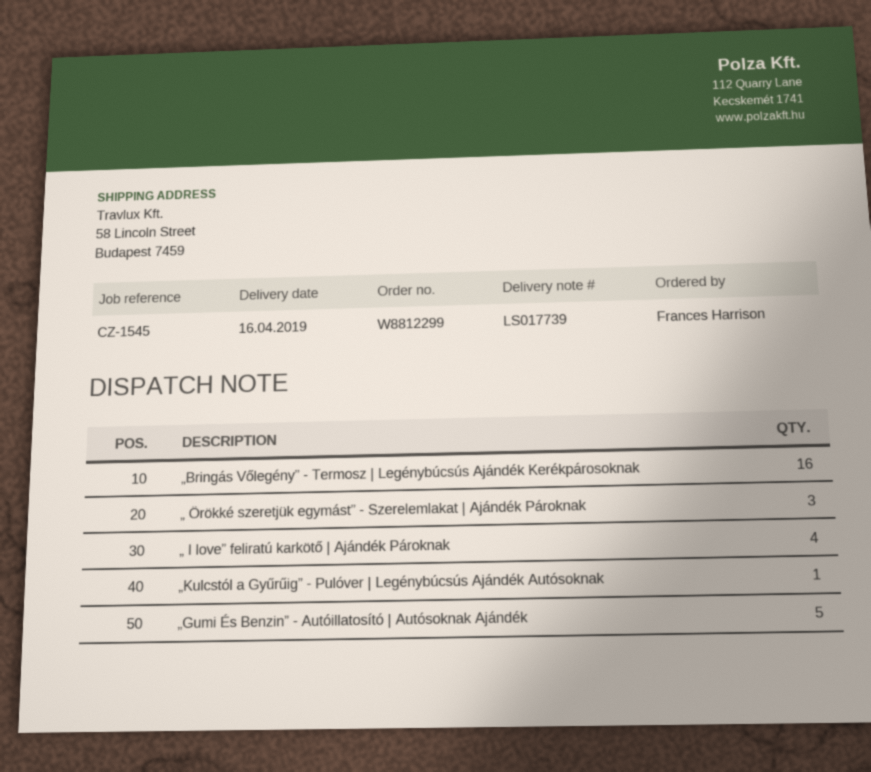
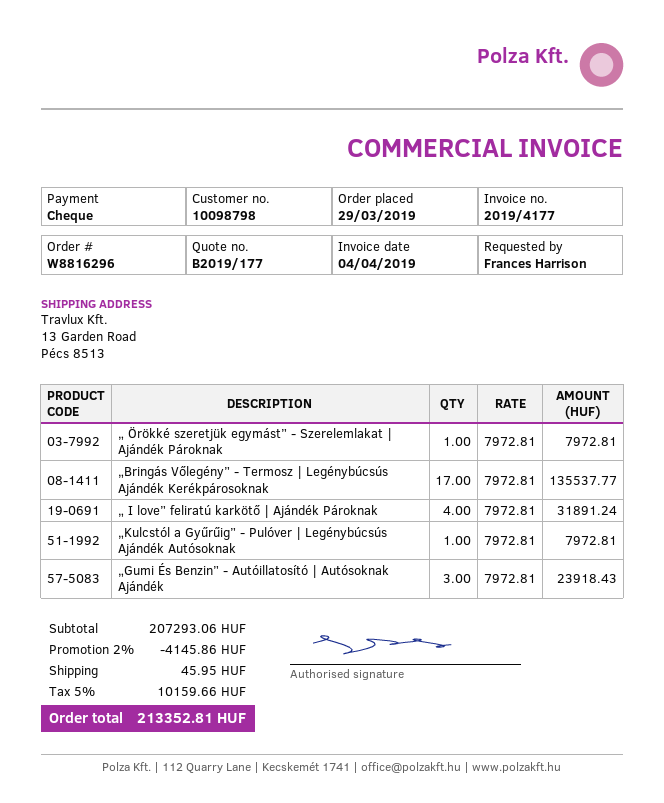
order number: W8812299 -> W8816296
ship to: 58 Lincoln Street, Budapest 7459 -> 13 Garden Road, Pécs 8513
„Bringás Vőlegény” - Termosz | Legénybúcsús Ajándék Kerékpárosoknak: 16 -> 17
„ Örökké szeretjük egymást” - Szerelemlakat | Ajándék Pároknak: 3 -> 1
„Gumi És Benzin” - Autóillatosító | Autósoknak Ajándék: 5 -> 3

